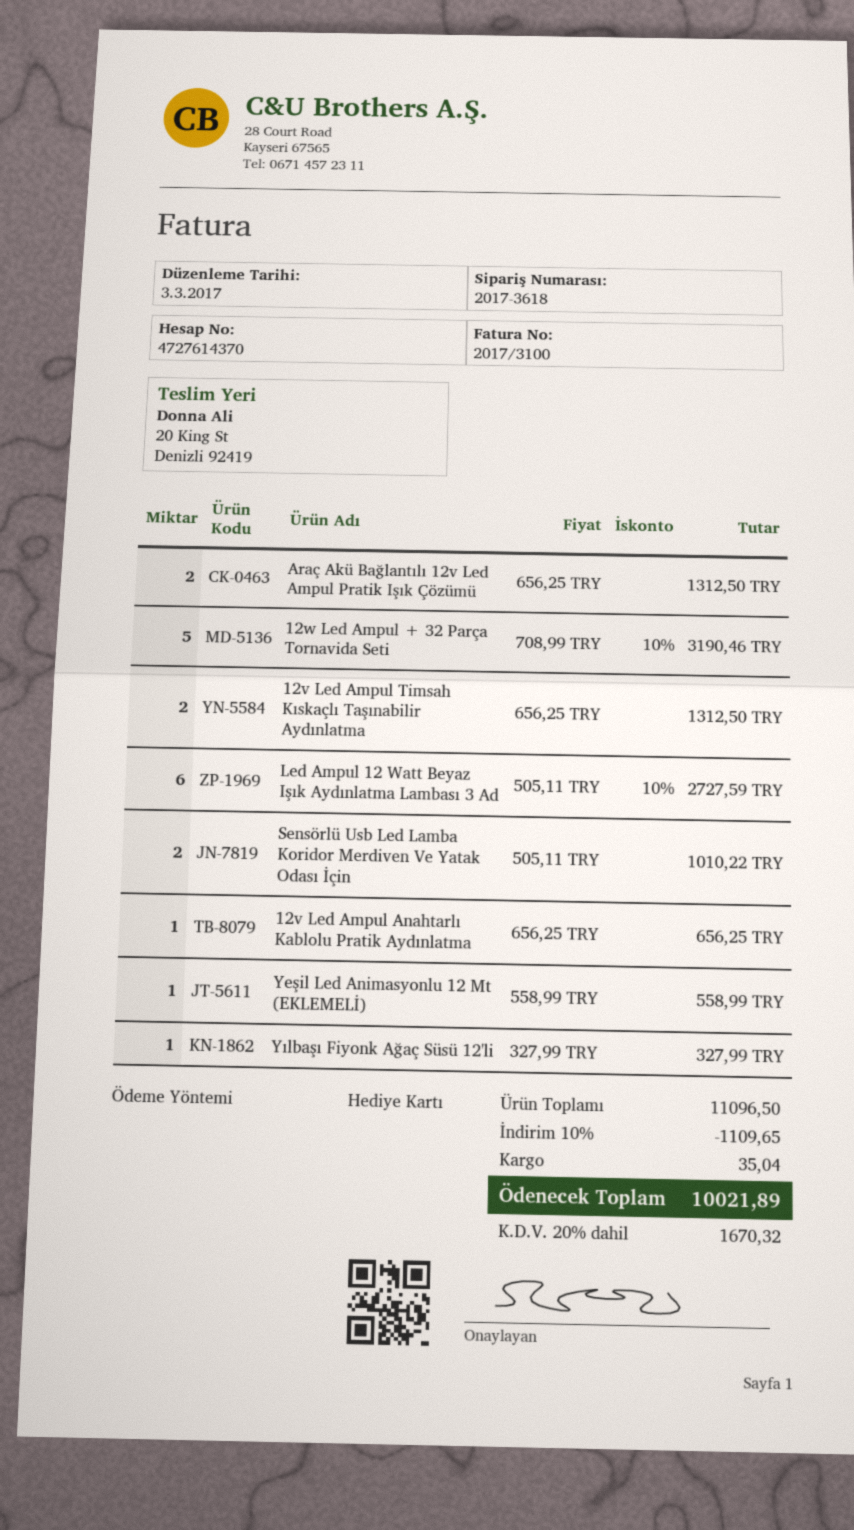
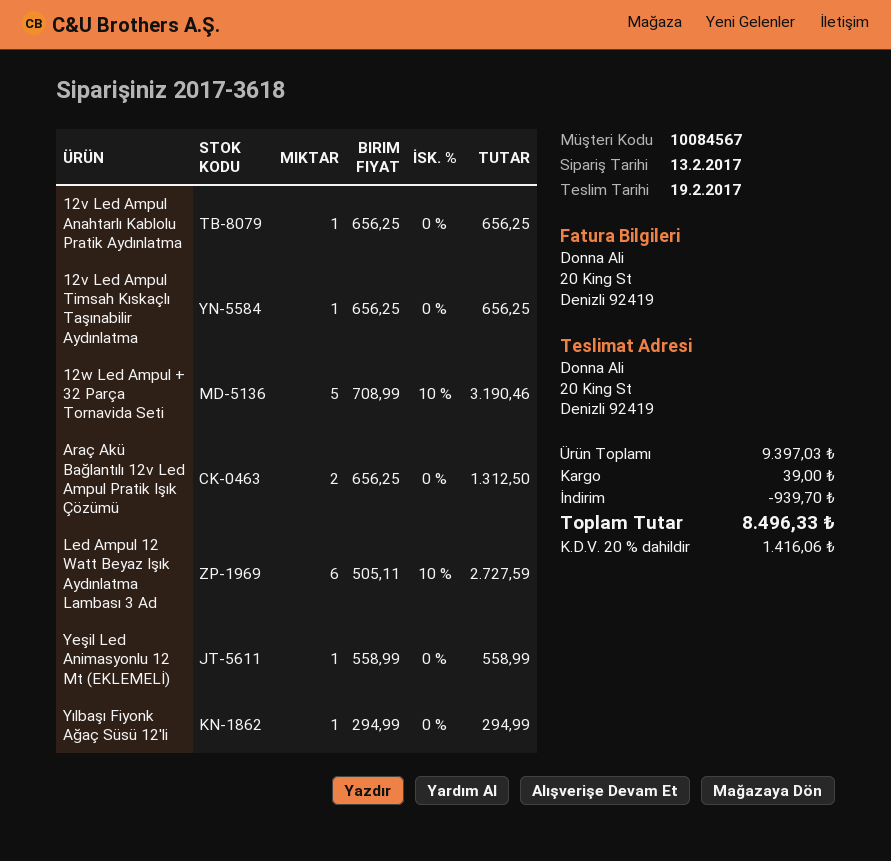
12v Led Ampul Timsah Kıskaçlı Taşınabilir Aydınlatma: 2 x 656.25 = 1312.50 -> 1 x 656.25 = 656.25
Sensörlü Usb Led Lamba Koridor Merdiven Ve Yatak Odası İçin: 2 x 505.11 = 1010.22 -> none
Yılbaşı Fiyonk Ağaç Süsü 12'li: 1 x 327.99 = 327.99 -> 1 x 294.99 = 294.99
subtotal: 11096.50 -> 9397.03
discount: 1109.65 -> 939.70
shipping: 35.04 -> 39.00
tax: 20% = 1670.32 -> 20% = 1416.06
total: 10021.89 -> 8496.33

